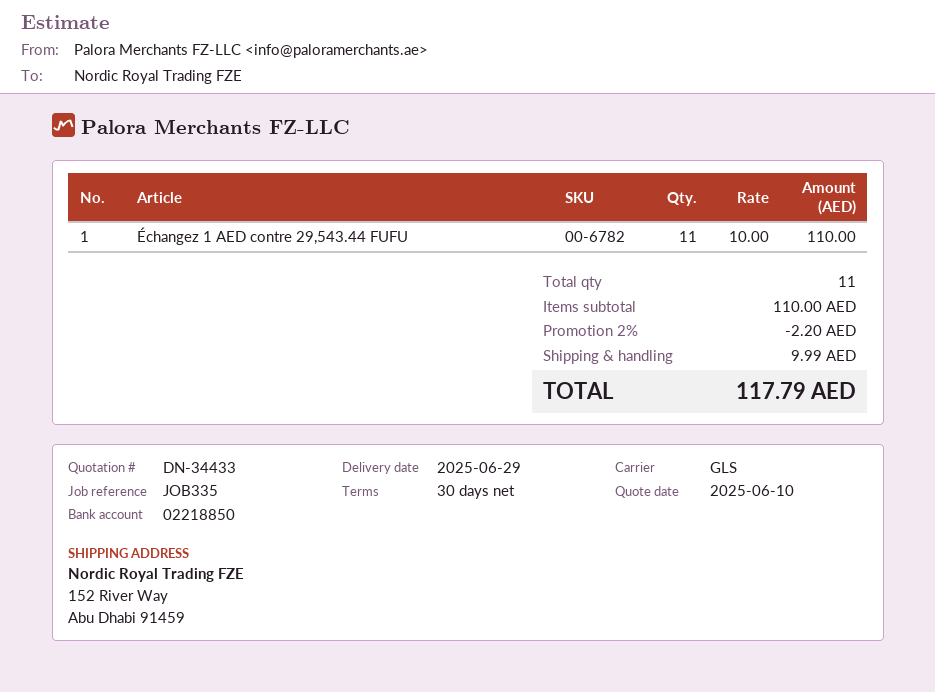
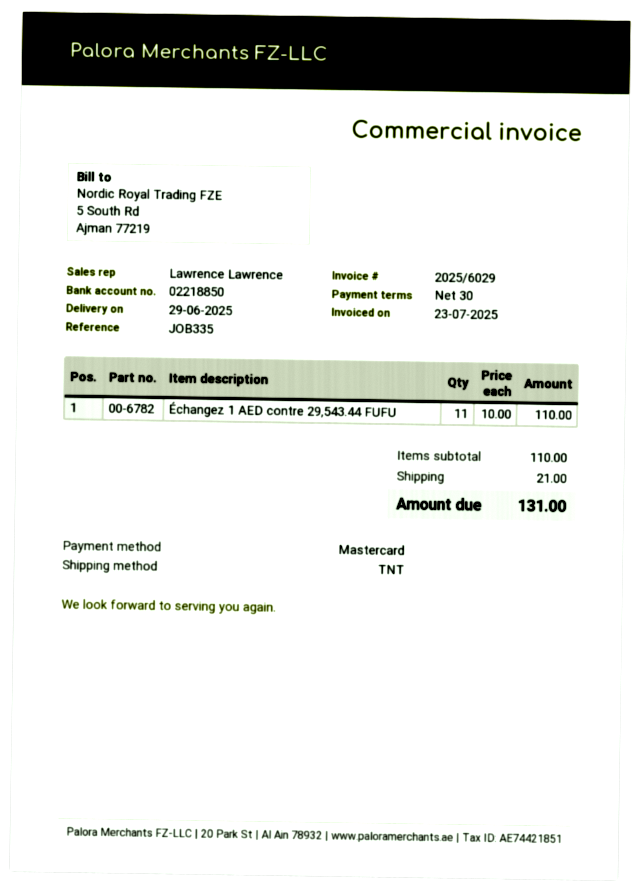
shipping method: GLS -> TNT
discount: 2% = 2.20 -> none
shipping: 9.99 -> 21.00
total: 117.79 -> 131.00

